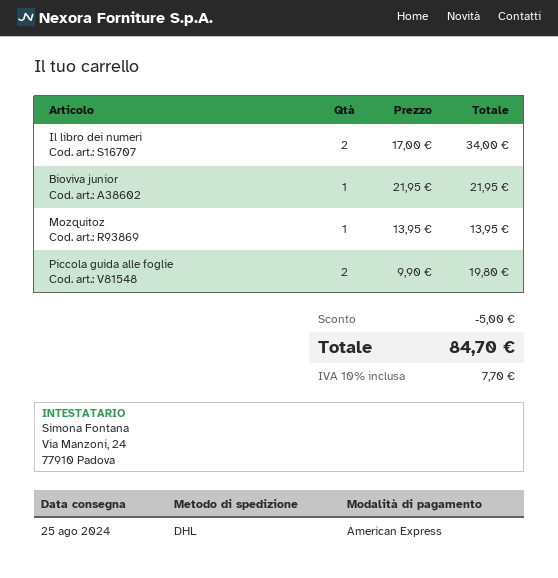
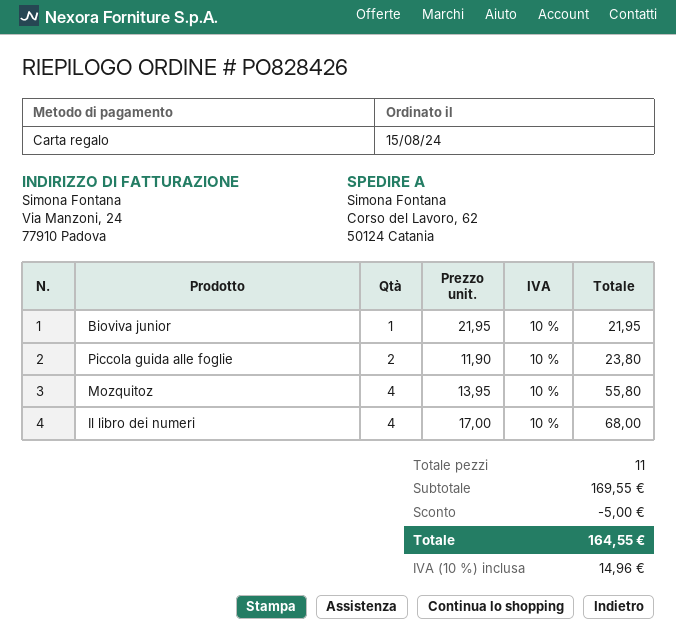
payment method: American Express -> gift card
Il libro dei numeri: 2 x 17.00 = 34.00 -> 4 x 17.00 = 68.00
Mozquitoz: 1 x 13.95 = 13.95 -> 4 x 13.95 = 55.80
Piccola guida alle foglie: 2 x 9.90 = 19.80 -> 2 x 11.90 = 23.80
tax: 10% = 7.70 -> 10% = 14.96
total: 84.70 -> 164.55

